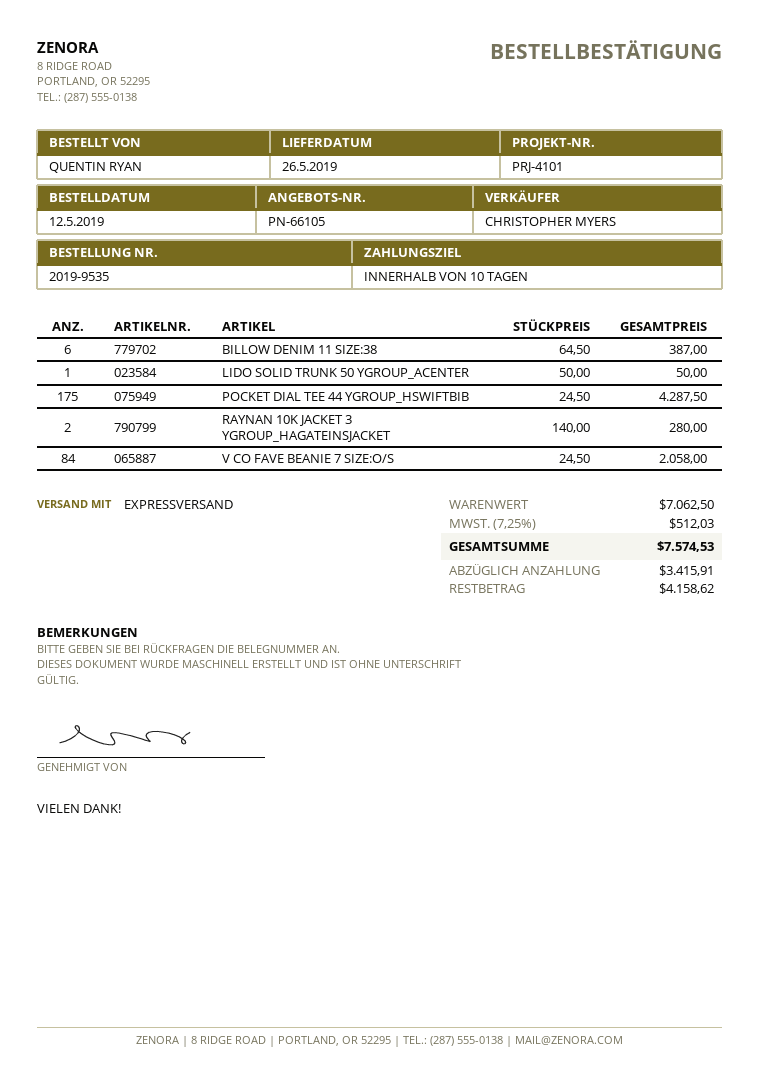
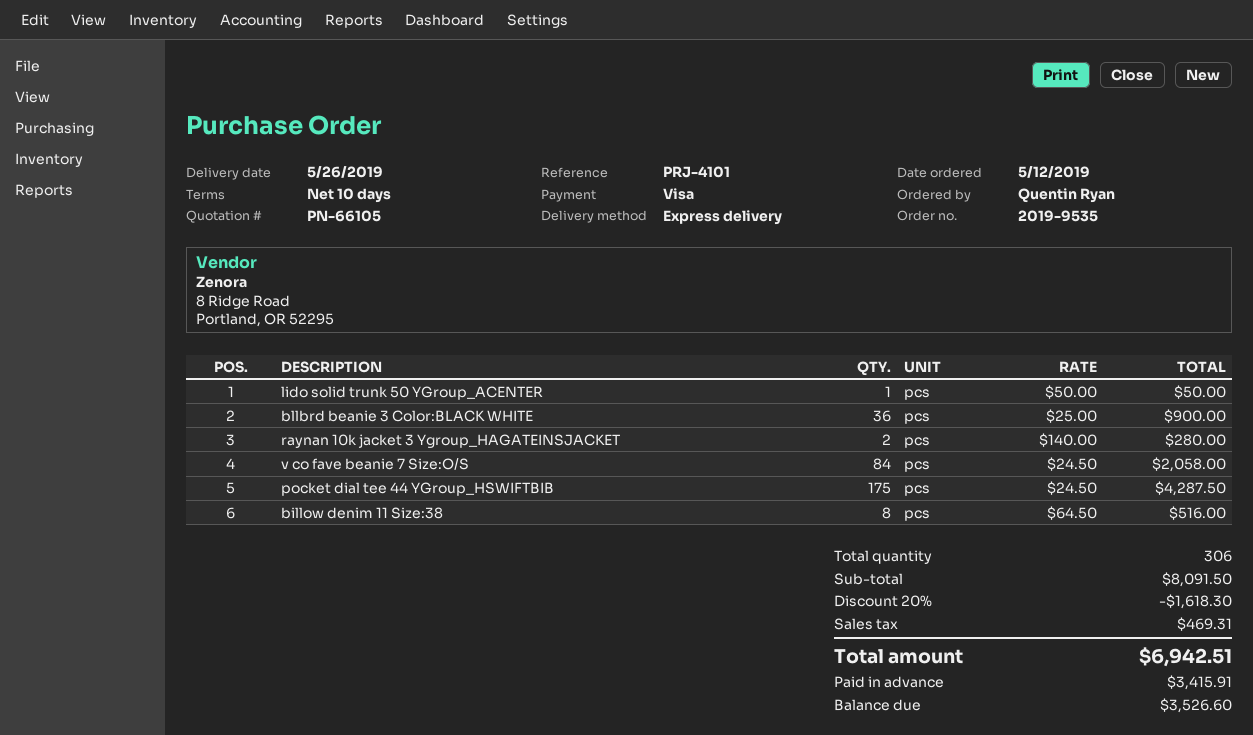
BILLOW DENIM 11 SIZE:38: 6 x 64.50 = 387.00 -> 8 x 64.50 = 516.00
bllbrd beanie 3 Color:BLACK WHITE: none -> 36 x 25.00 = 900.00
subtotal: 7062.50 -> 8091.50
discount: none -> 20% = 1618.30
tax: 512.03 -> 469.31
total: 7574.53 -> 6942.51
balance: 4158.62 -> 3526.60

